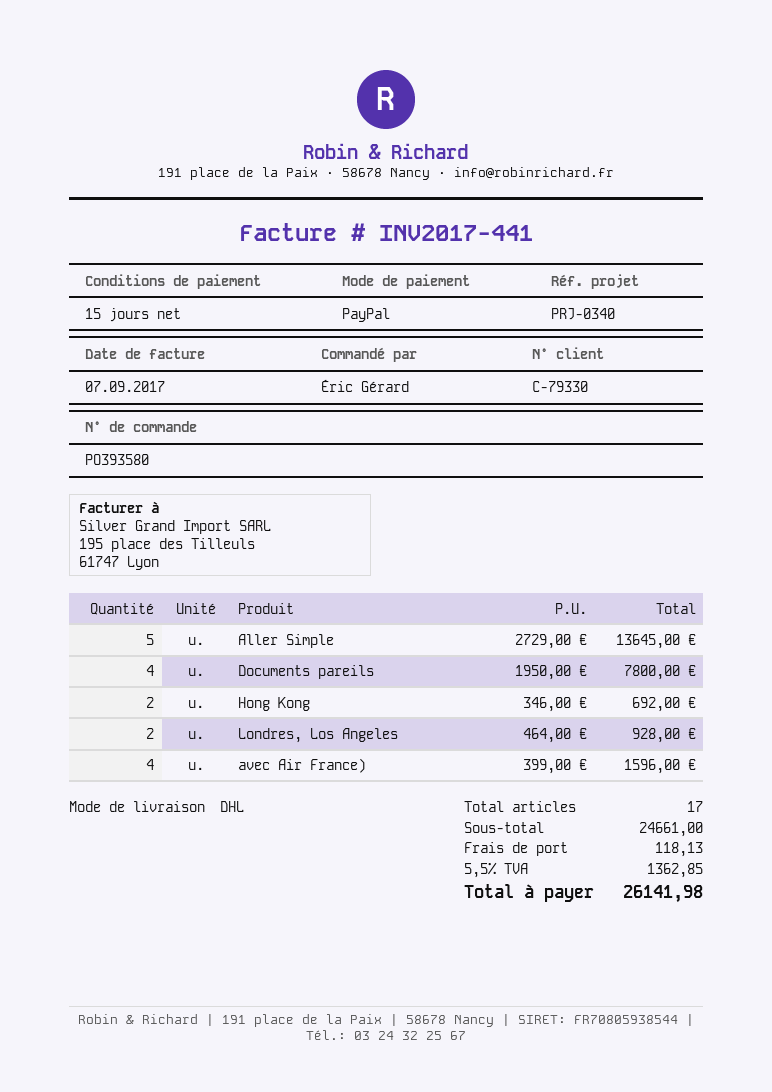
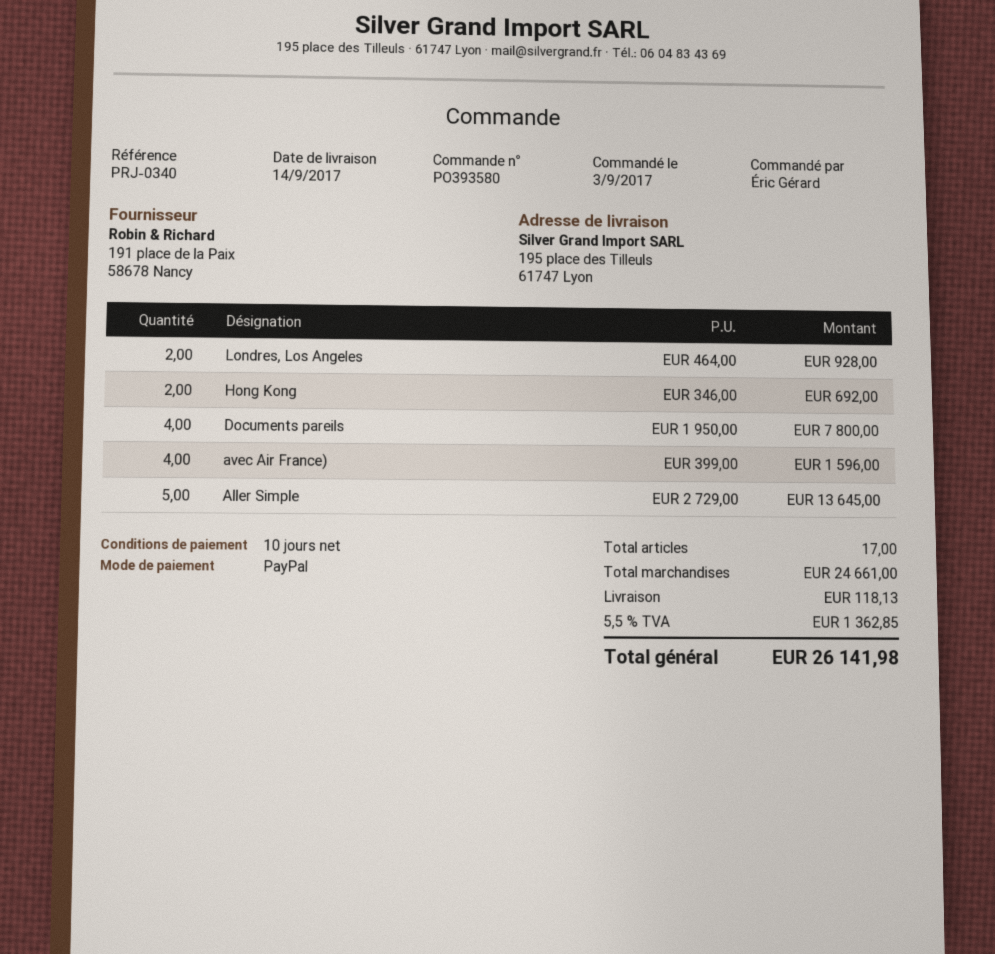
payment terms: 15 days -> 10 days

